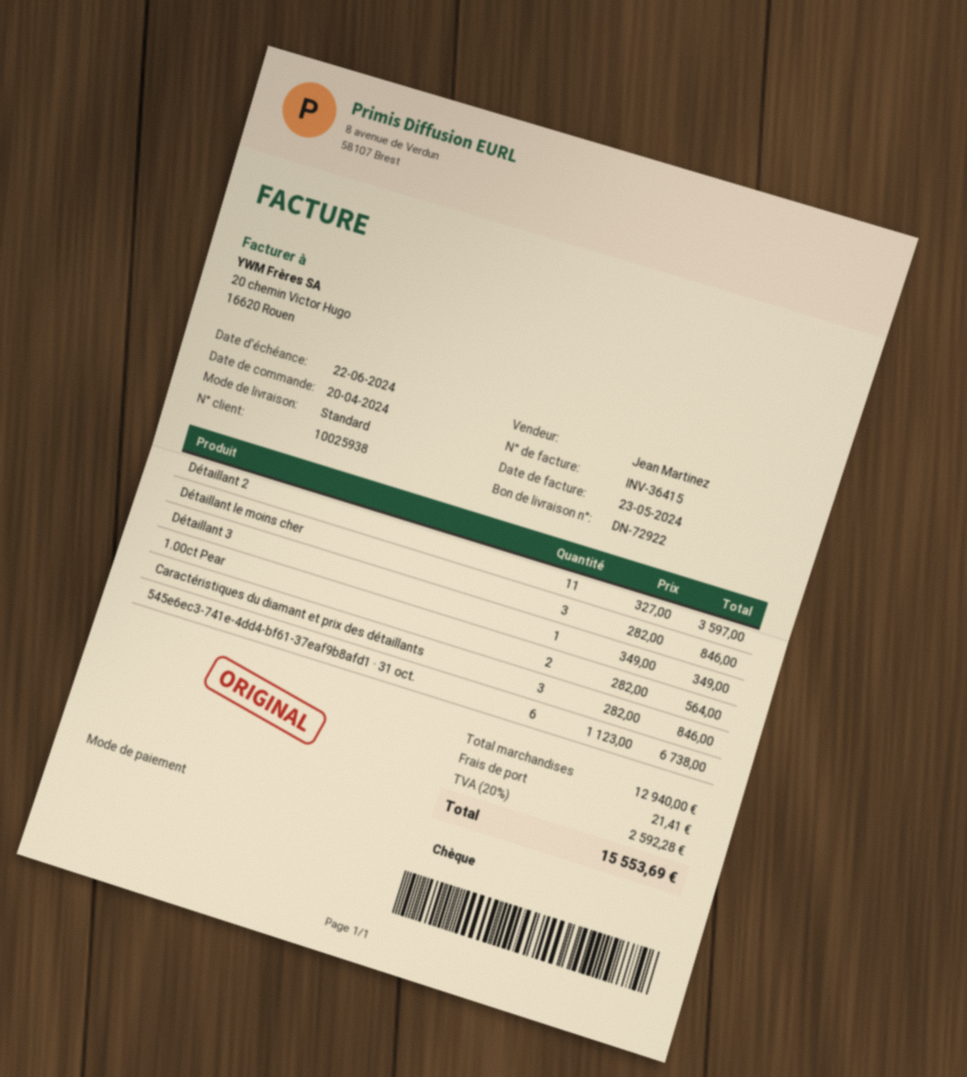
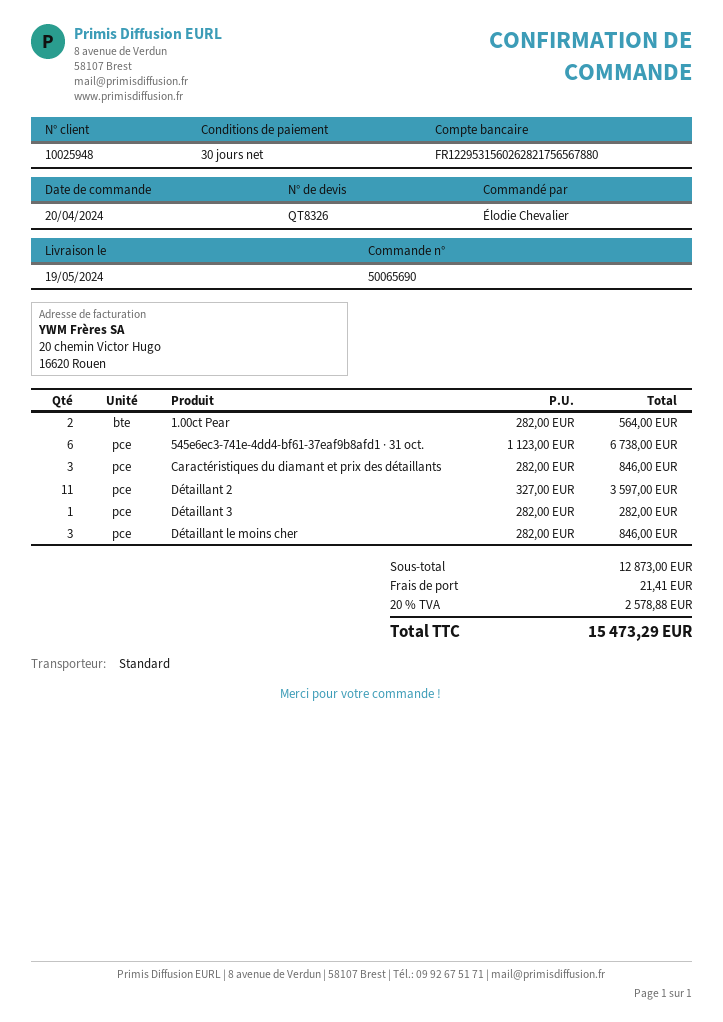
customer number: 10025938 -> 10025948
Détaillant 3: 1 x 349.00 = 349.00 -> 1 x 282.00 = 282.00
subtotal: 12940.00 -> 12873.00
tax: 20% = 2592.28 -> 20% = 2578.88
total: 15553.69 -> 15473.29

